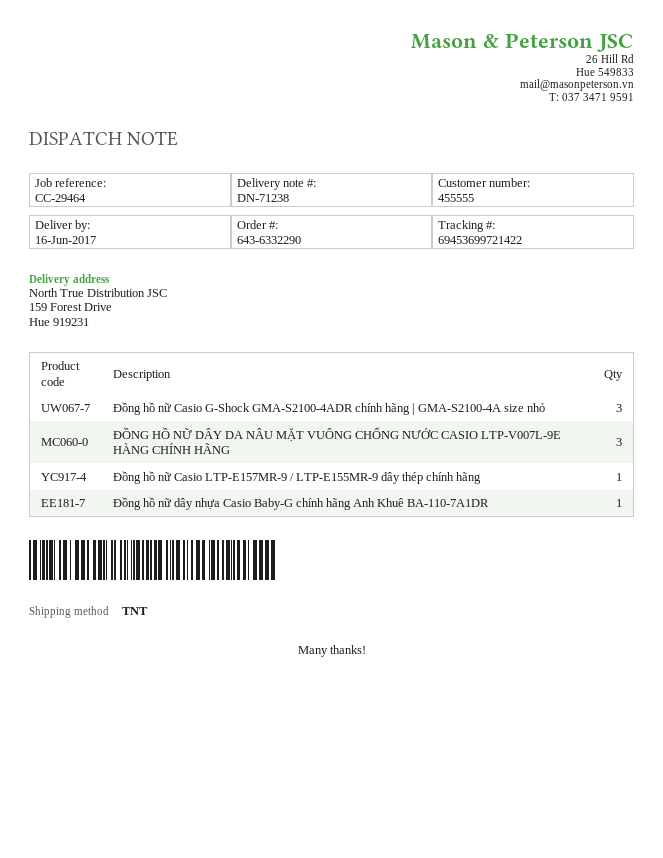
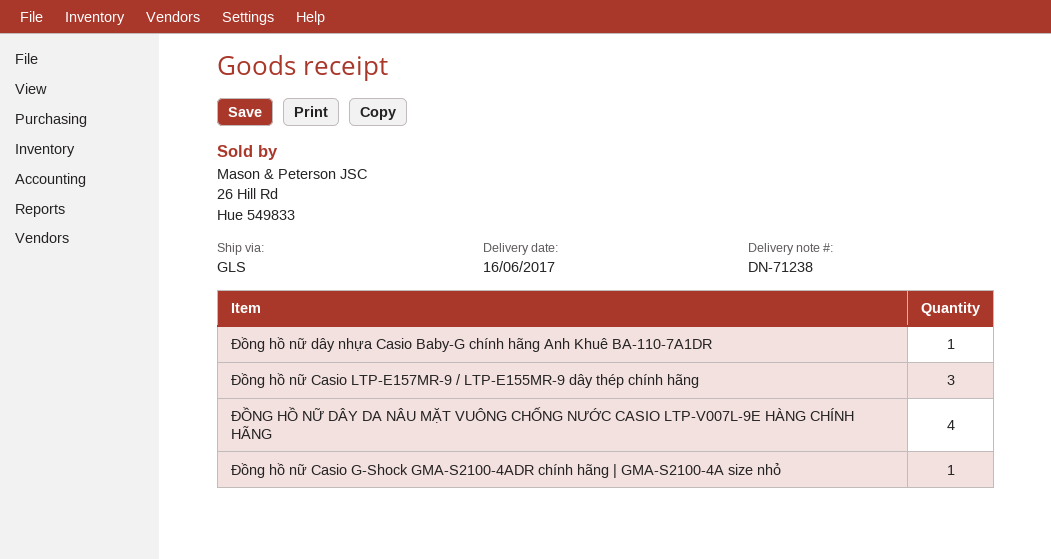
shipping method: TNT -> GLS
Đồng hồ nữ Casio G-Shock GMA-S2100-4ADR chính hãng | GMA-S2100-4A size nhỏ: 3 -> 1
ĐỒNG HỒ NỮ DÂY DA NÂU MẶT VUÔNG CHỐNG NƯỚC CASIO LTP-V007L-9E HÀNG CHÍNH HÃNG: 3 -> 4
Đồng hồ nữ Casio LTP-E157MR-9 / LTP-E155MR-9 dây thép chính hãng: 1 -> 3

